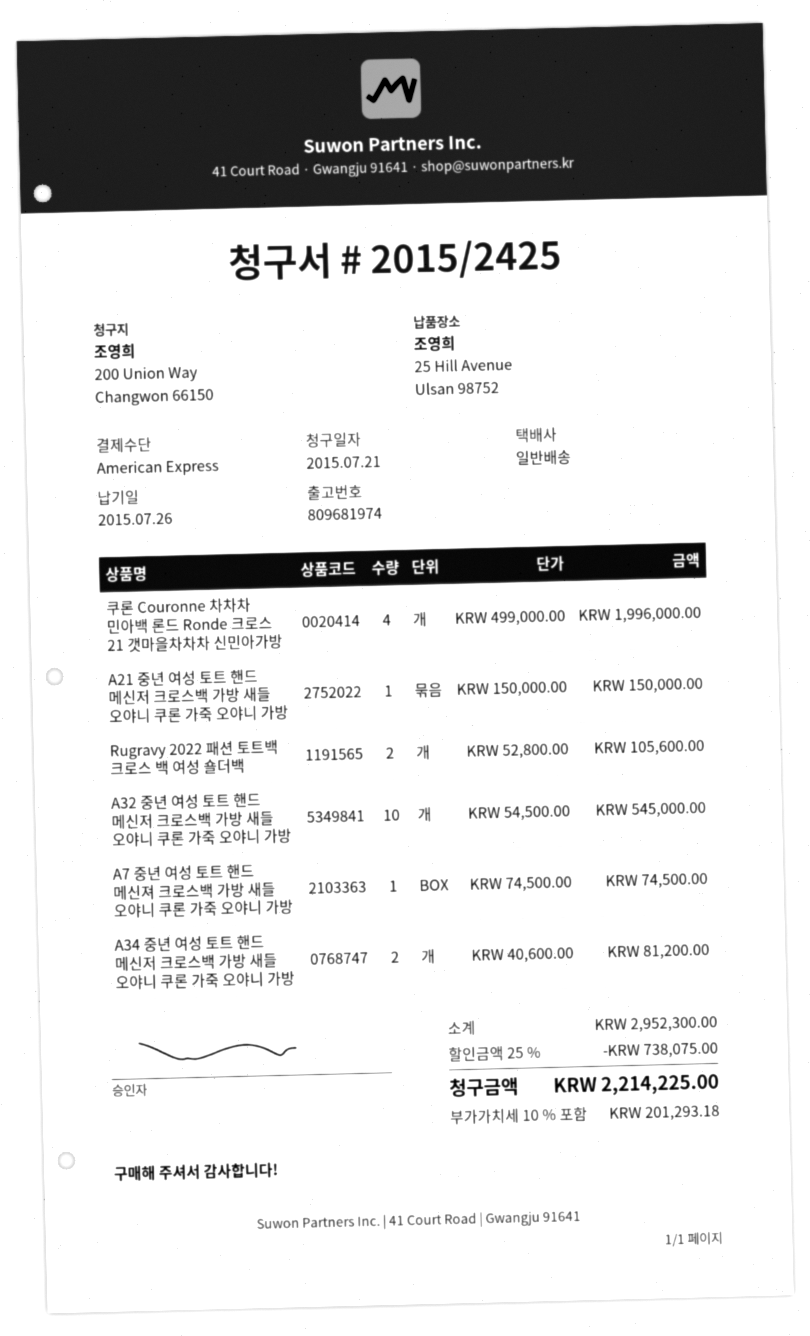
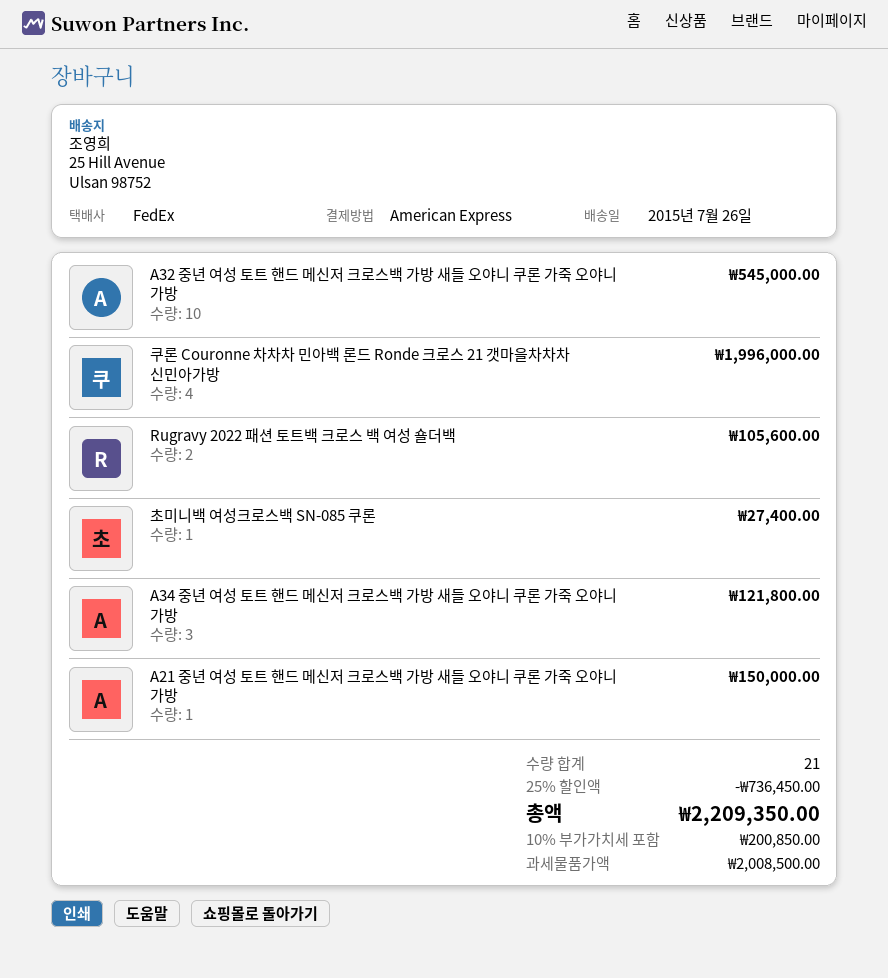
shipping method: standard -> FedEx
A7 중년 여성 토트 핸드 메신져 크로스백 가방 새들 오야니 쿠론 가죽 오야니 가방: 1 for 74500.00 -> none
A34 중년 여성 토트 핸드 메신저 크로스백 가방 새들 오야니 쿠론 가죽 오야니 가방: 2 for 81200.00 -> 3 for 121800.00
초미니백 여성크로스백 SN-085 쿠론: none -> 1 for 27400.00
discount: 25% = 738075.00 -> 25% = 736450.00
tax: 10% = 201293.18 -> 10% = 200850.00
total: 2214225.00 -> 2209350.00

